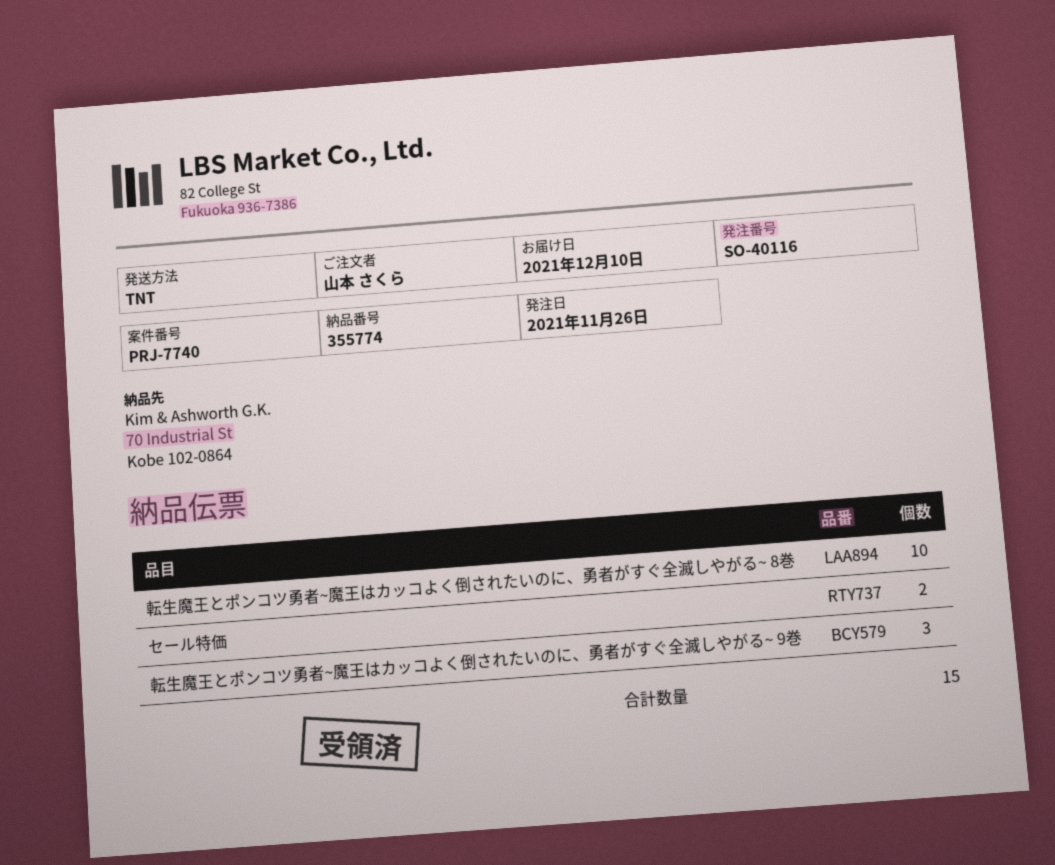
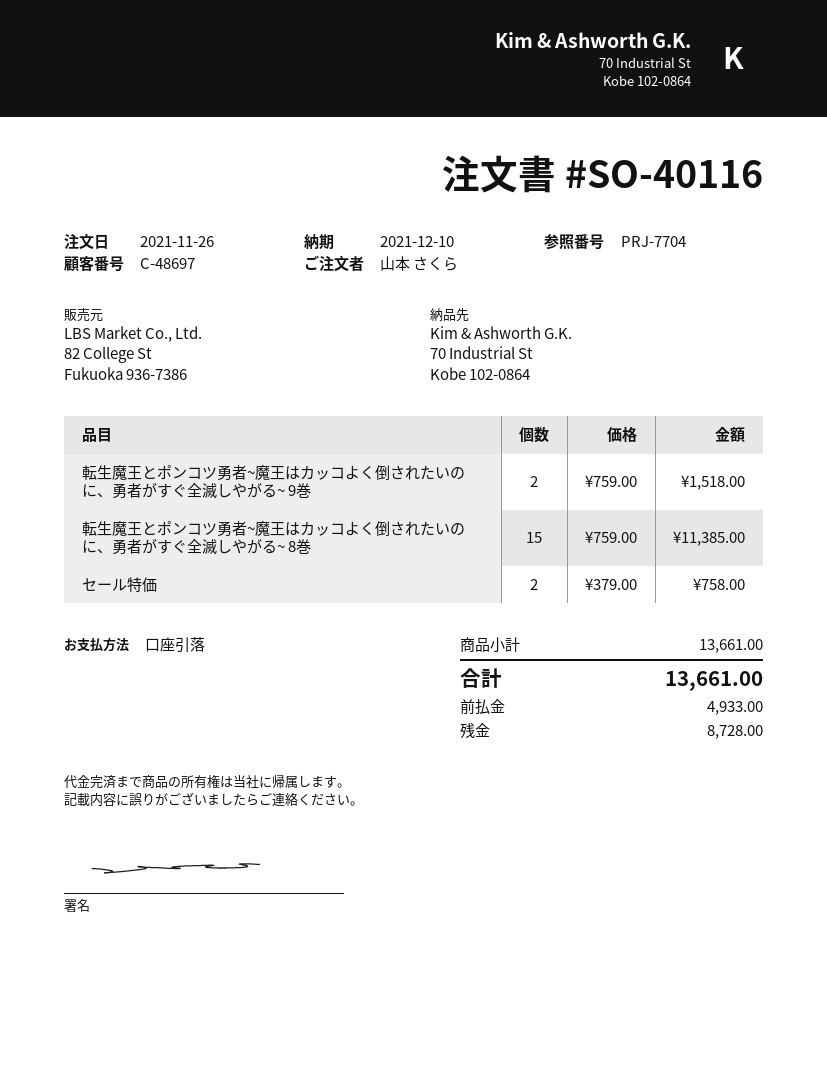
reference: PRJ-7740 -> PRJ-7704
転生魔王とポンコツ勇者~魔王はカッコよく倒されたいのに、勇者がすぐ全滅しやがる~ 8巻: 10 -> 15
転生魔王とポンコツ勇者~魔王はカッコよく倒されたいのに、勇者がすぐ全滅しやがる~ 9巻: 3 -> 2

